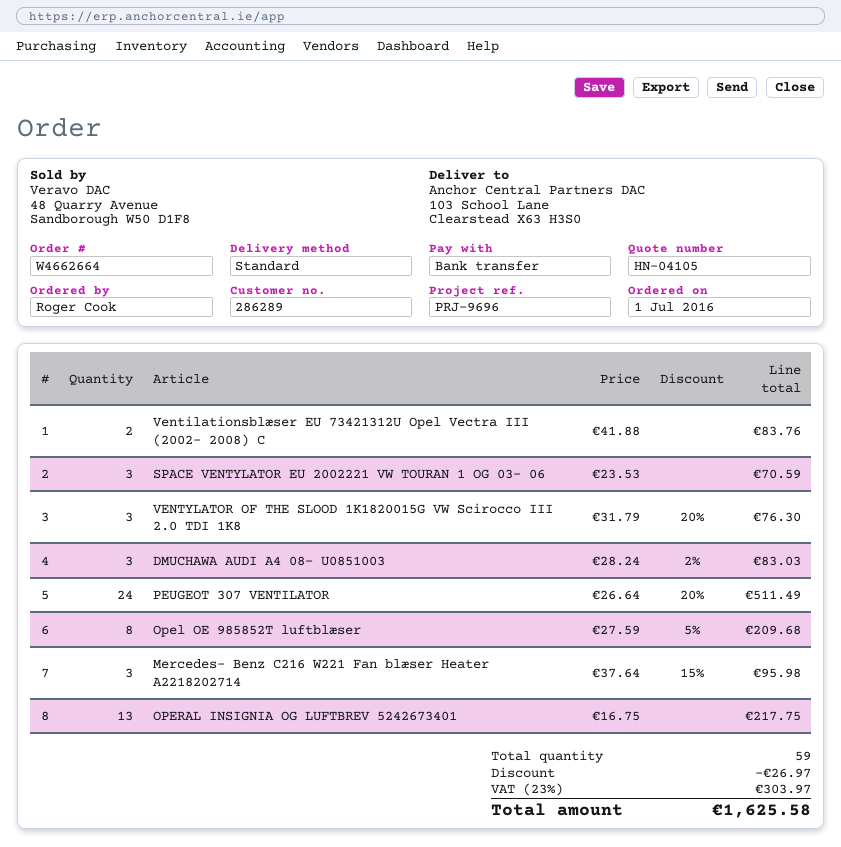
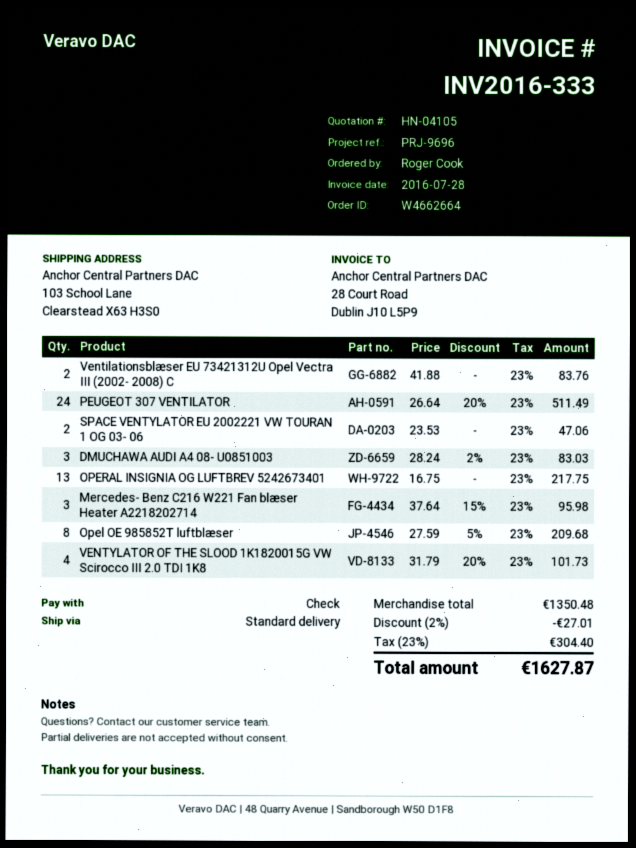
payment method: bank transfer -> cheque
SPACE VENTYLATOR EU 2002221 VW TOURAN 1 OG 03- 06: 3 x 23.53 = 70.59 -> 2 x 23.53 = 47.06
VENTYLATOR OF THE SLOOD 1K1820015G VW Scirocco III 2.0 TDI 1K8: 3 x 31.79 - 20% = 76.30 -> 4 x 31.79 - 20% = 101.73
discount: 26.97 -> 27.01
tax: 23% = 303.97 -> 23% = 304.40
total: 1625.58 -> 1627.87

